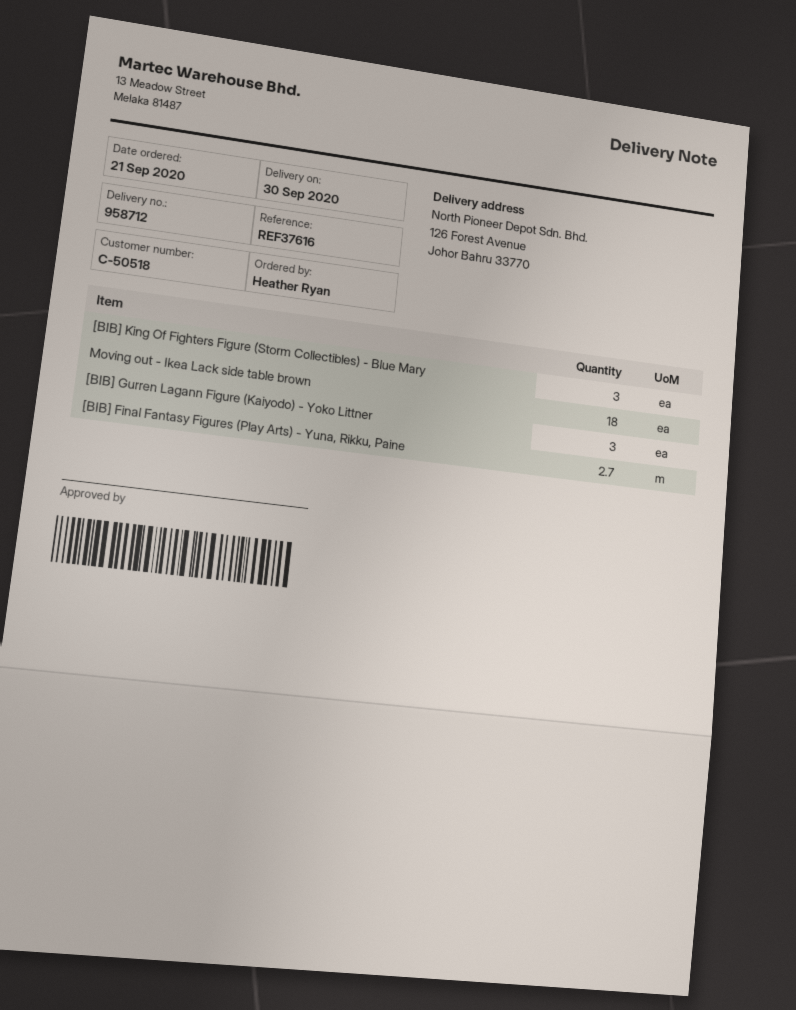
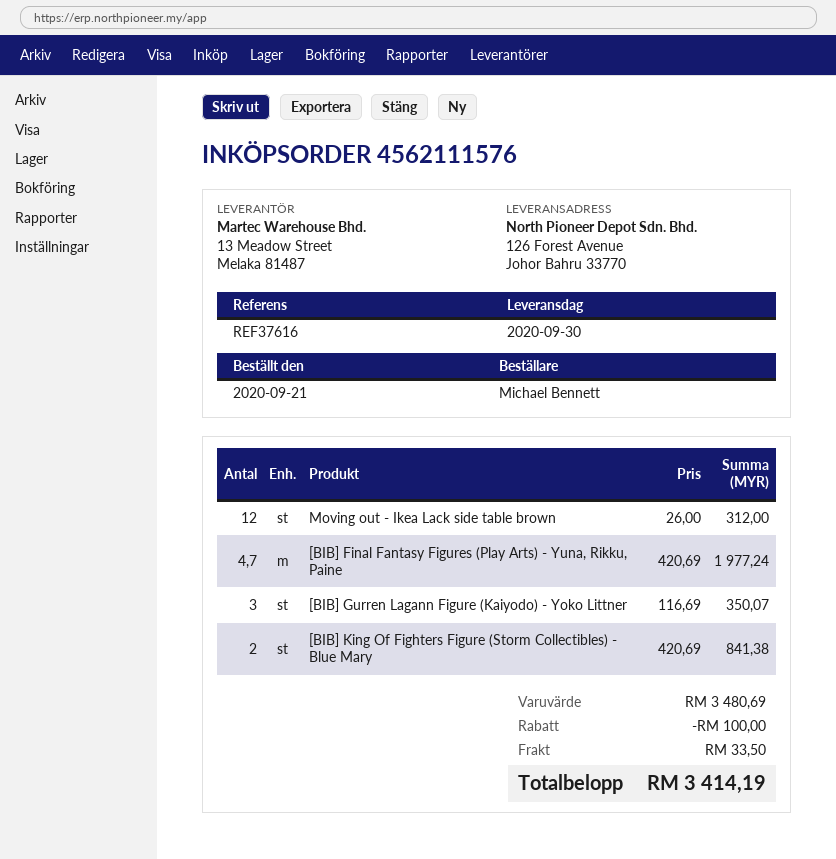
ordered by: Heather Ryan -> Michael Bennett
[BIB] King Of Fighters Figure (Storm Collectibles) - Blue Mary: 3 -> 2
Moving out - Ikea Lack side table brown: 18 -> 12
[BIB] Final Fantasy Figures (Play Arts) - Yuna, Rikku, Paine: 2.7 -> 4.7

